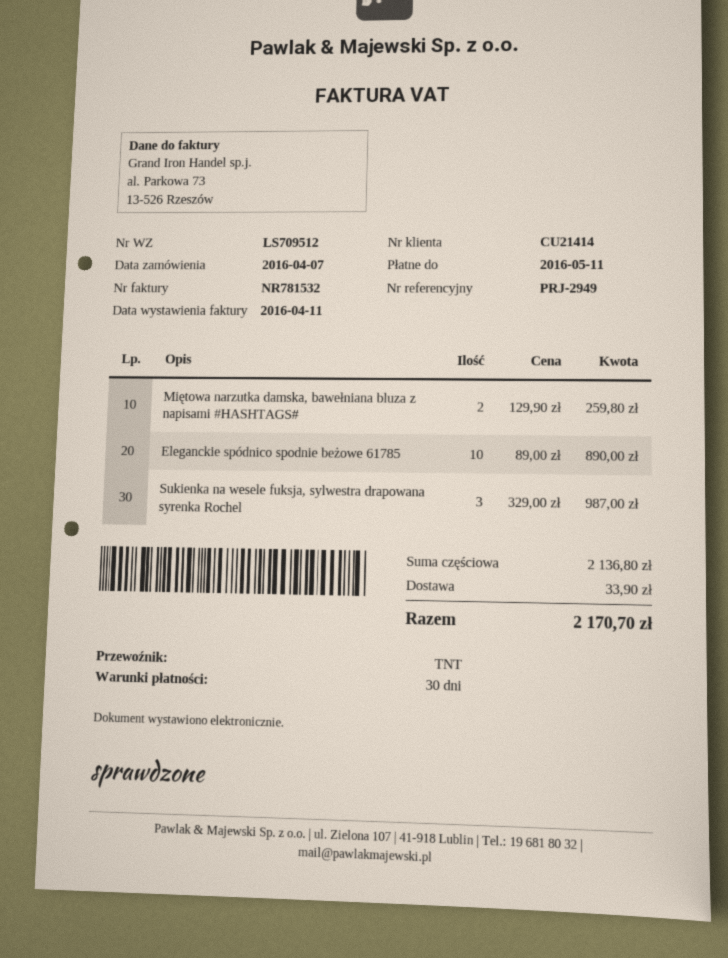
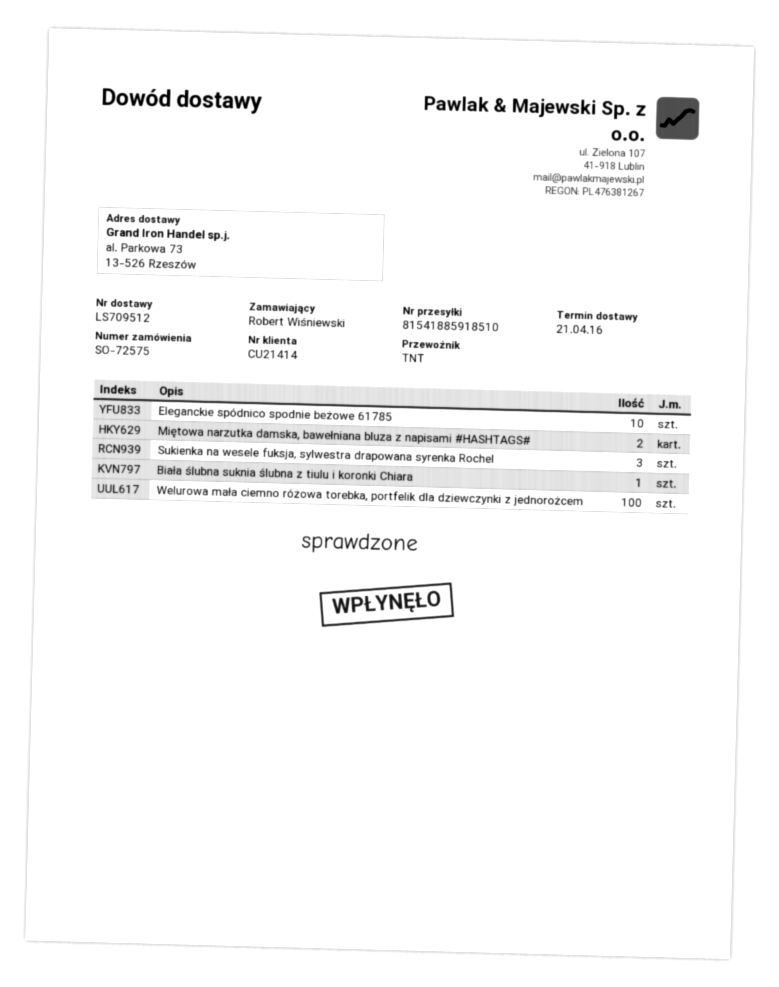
Biała ślubna suknia ślubna z tiulu i koronki Chiara: none -> 1
Welurowa mała ciemno różowa torebka, portfelik dla dziewczynki z jednorożcem: none -> 100

